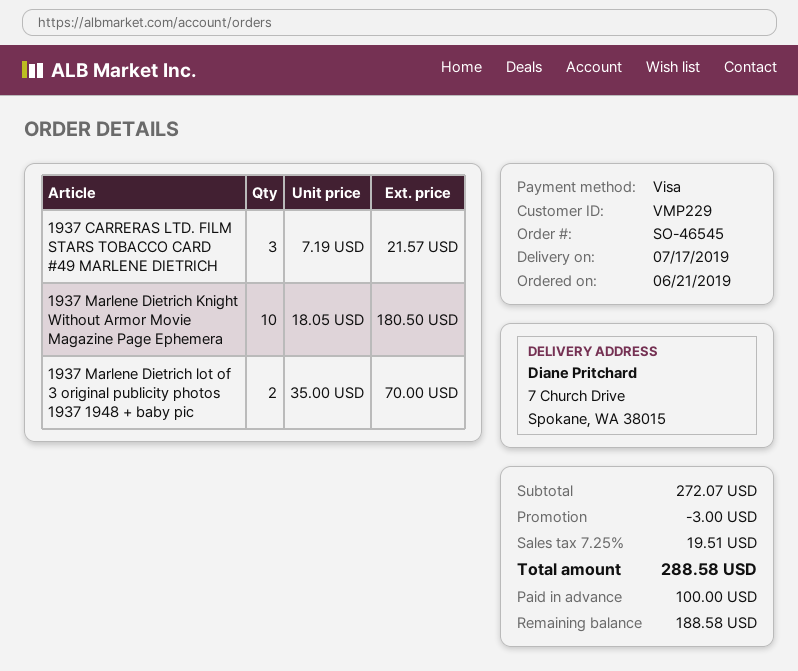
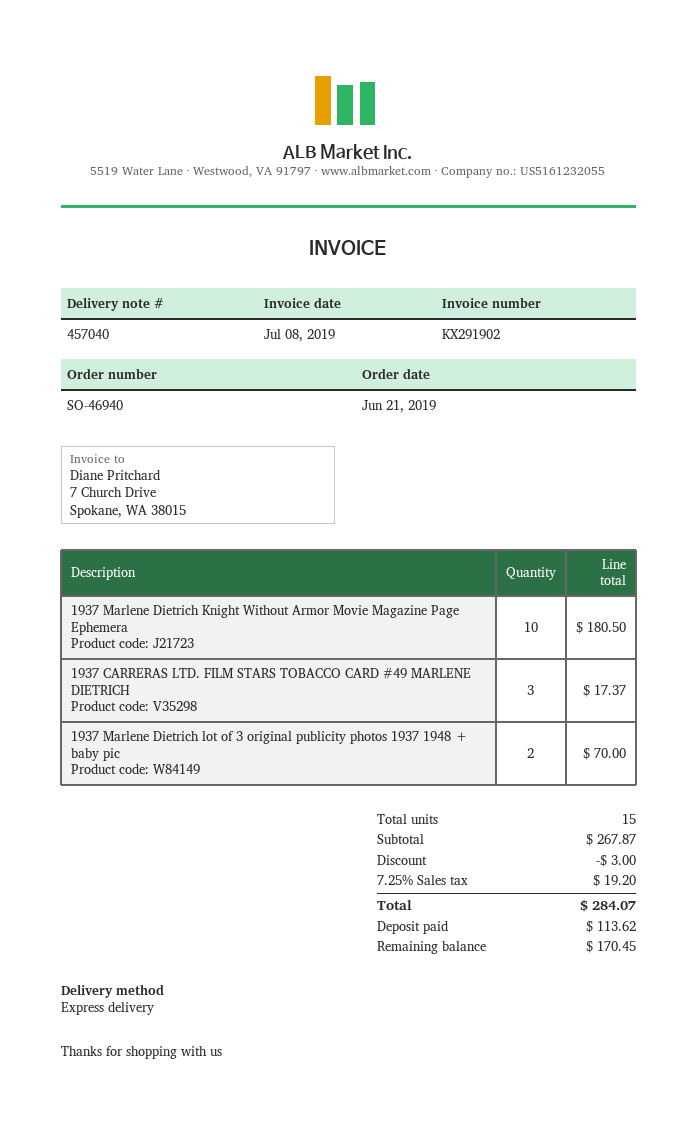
order number: SO-46545 -> SO-46940
1937 CARRERAS LTD. FILM STARS TOBACCO CARD #49 MARLENE DIETRICH: 3 for 21.57 -> 3 for 17.37
subtotal: 272.07 -> 267.87
tax: 7.25% = 19.51 -> 7.25% = 19.20
total: 288.58 -> 284.07
deposit: 100.00 -> 113.62
balance: 188.58 -> 170.45

